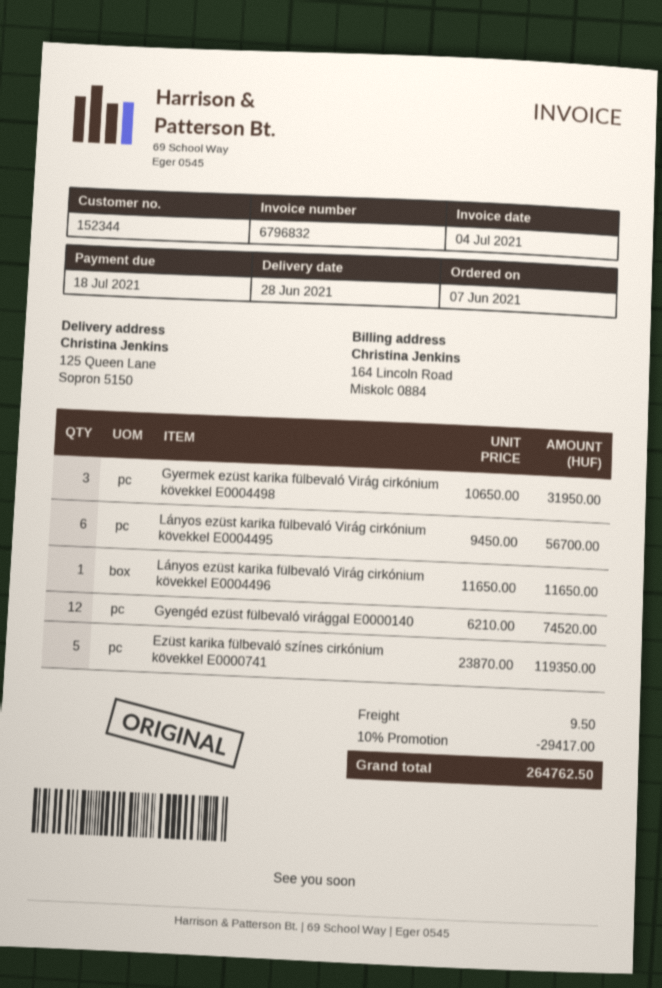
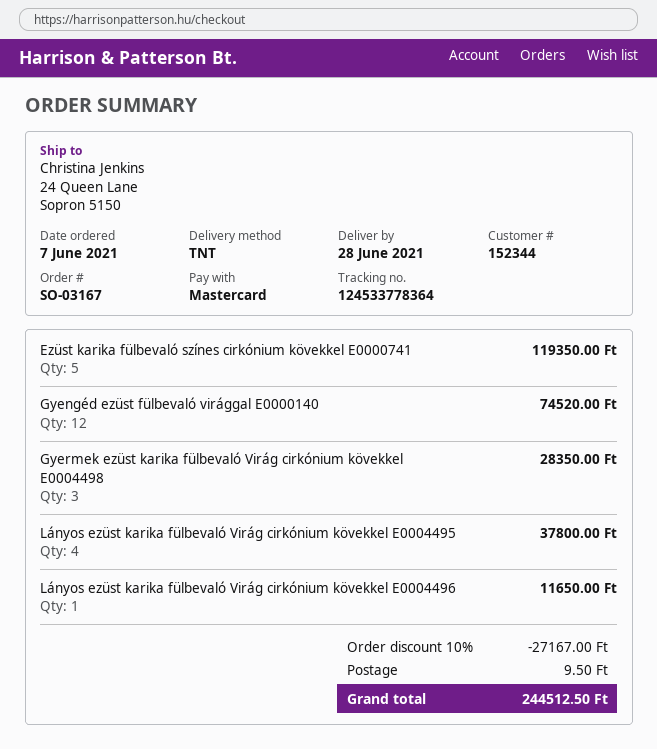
ship to: 125 Queen Lane, Sopron 5150 -> 24 Queen Lane, Sopron 5150
Gyermek ezüst karika fülbevaló Virág cirkónium kövekkel E0004498: 3 for 31950.00 -> 3 for 28350.00
Lányos ezüst karika fülbevaló Virág cirkónium kövekkel E0004495: 6 for 56700.00 -> 4 for 37800.00
discount: 10% = 29417.00 -> 10% = 27167.00
total: 264762.50 -> 244512.50

